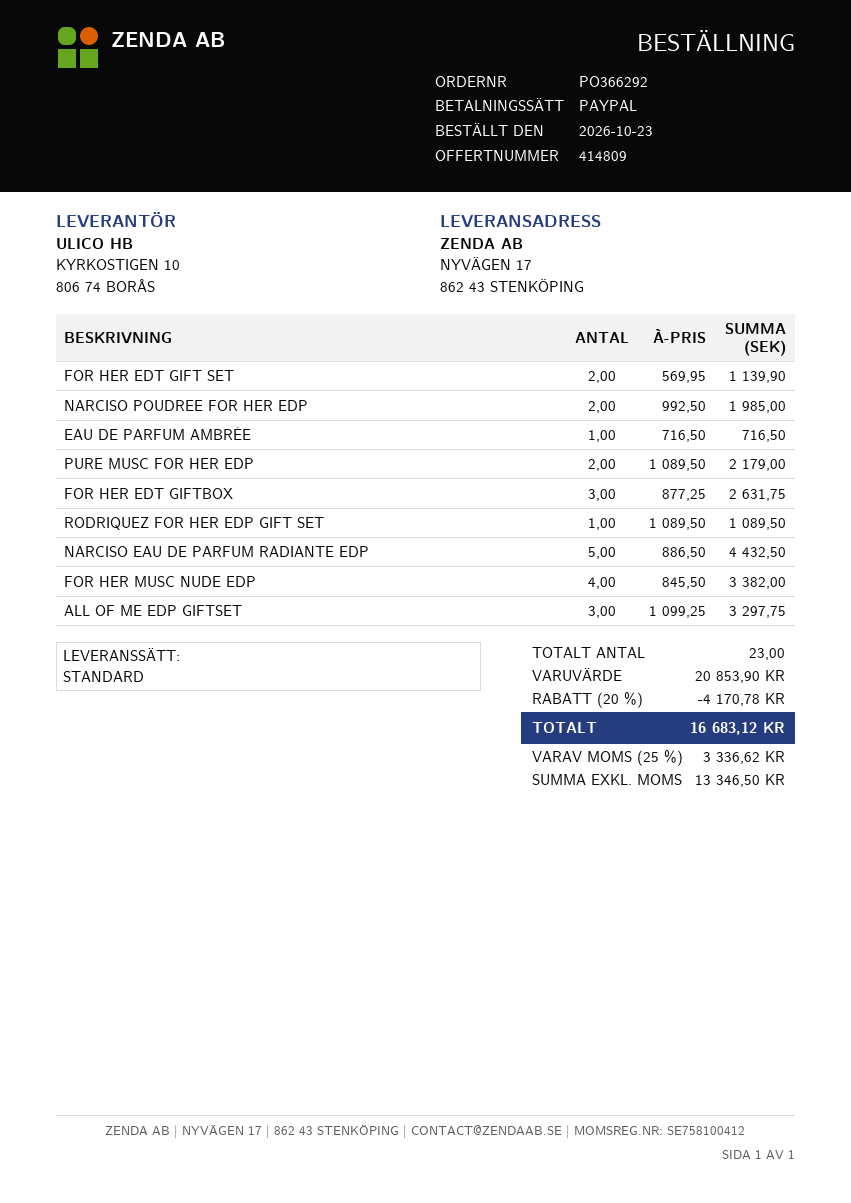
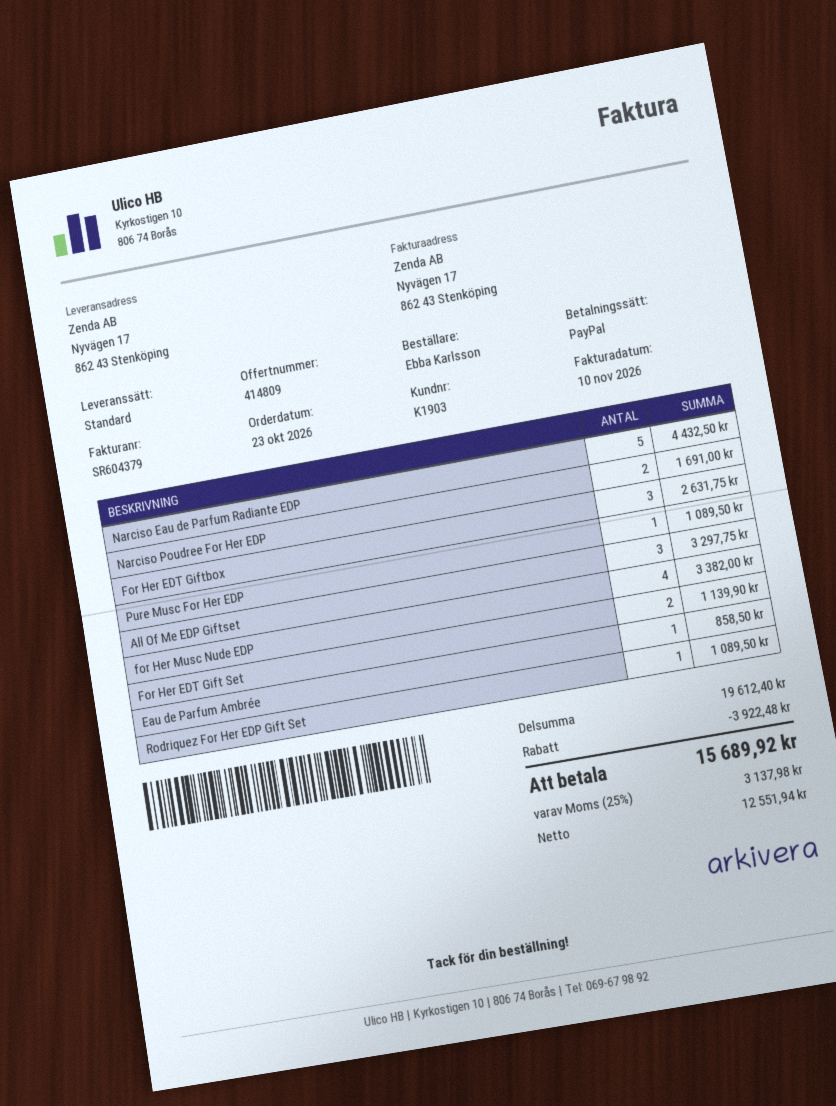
NARCISO POUDREE FOR HER EDP: 2 for 1985.00 -> 2 for 1691.00
EAU DE PARFUM AMBRÉE: 1 for 716.50 -> 1 for 858.50
PURE MUSC FOR HER EDP: 2 for 2179.00 -> 1 for 1089.50
subtotal: 20853.90 -> 19612.40
discount: 4170.78 -> 3922.48
net: 13346.50 -> 12551.94
tax: 25% = 3336.62 -> 25% = 3137.98
total: 16683.12 -> 15689.92

